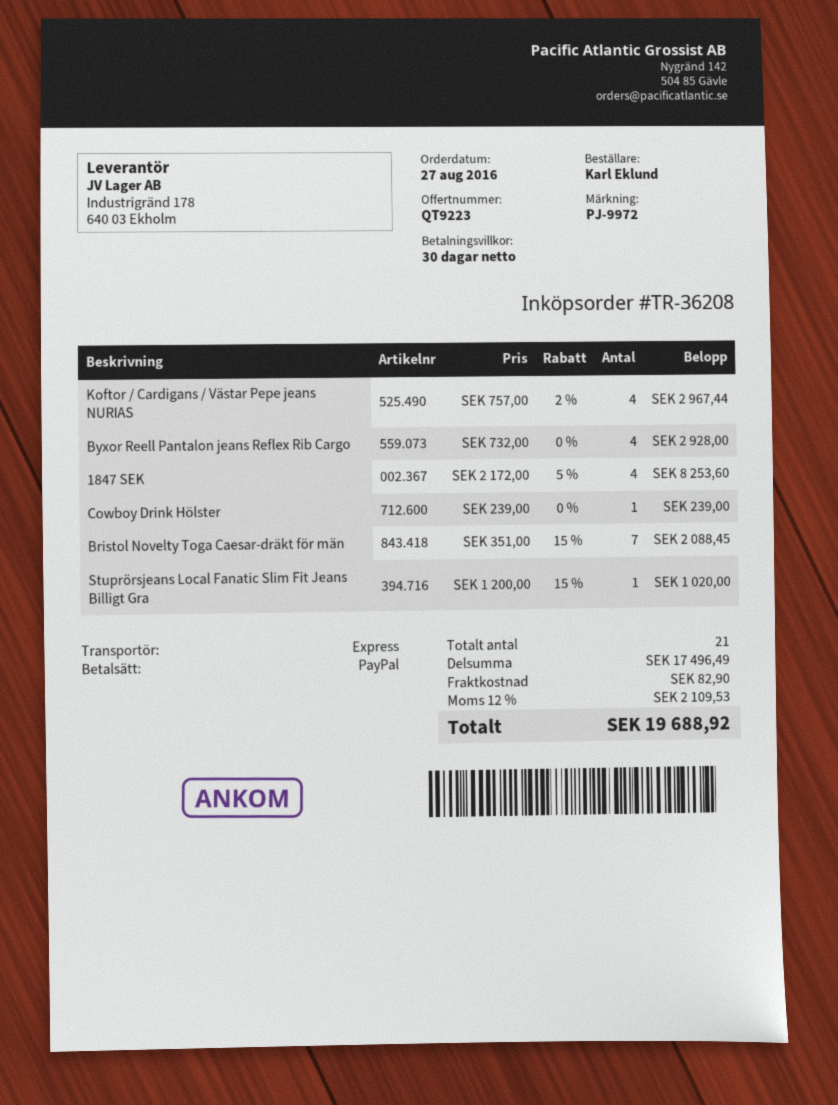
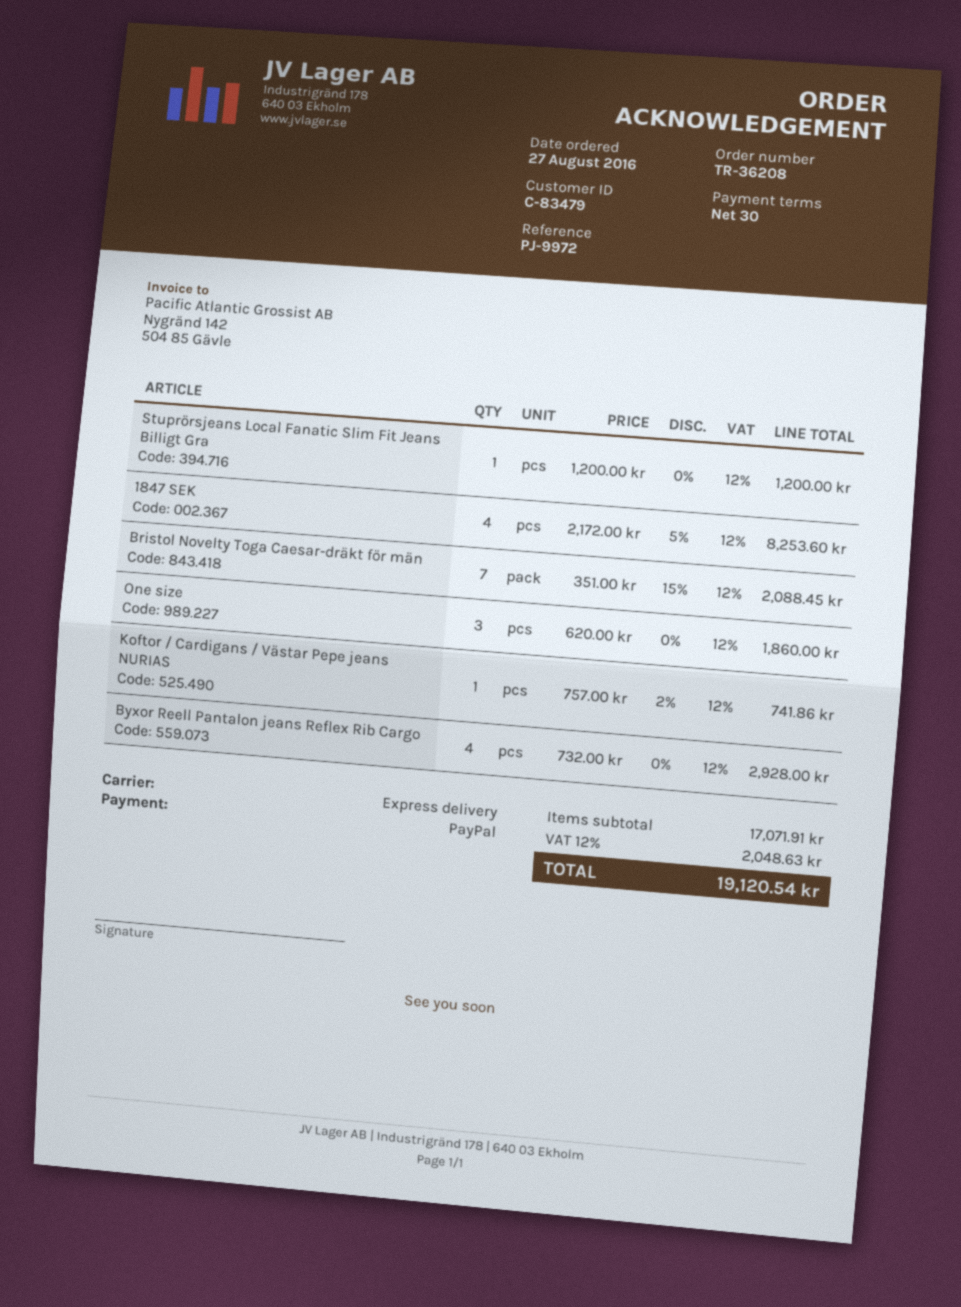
Koftor / Cardigans / Västar Pepe jeans NURIAS: 4 x 757.00 - 2% = 2967.44 -> 1 x 757.00 - 2% = 741.86
Cowboy Drink Hölster: 1 x 239.00 = 239.00 -> none
Stuprörsjeans Local Fanatic Slim Fit Jeans Billigt Gra: 1 x 1200.00 - 15% = 1020.00 -> 1 x 1200.00 = 1200.00
One size: none -> 3 x 620.00 = 1860.00
subtotal: 17496.49 -> 17071.91
shipping: 82.90 -> none
tax: 12% = 2109.53 -> 12% = 2048.63
total: 19688.92 -> 19120.54

